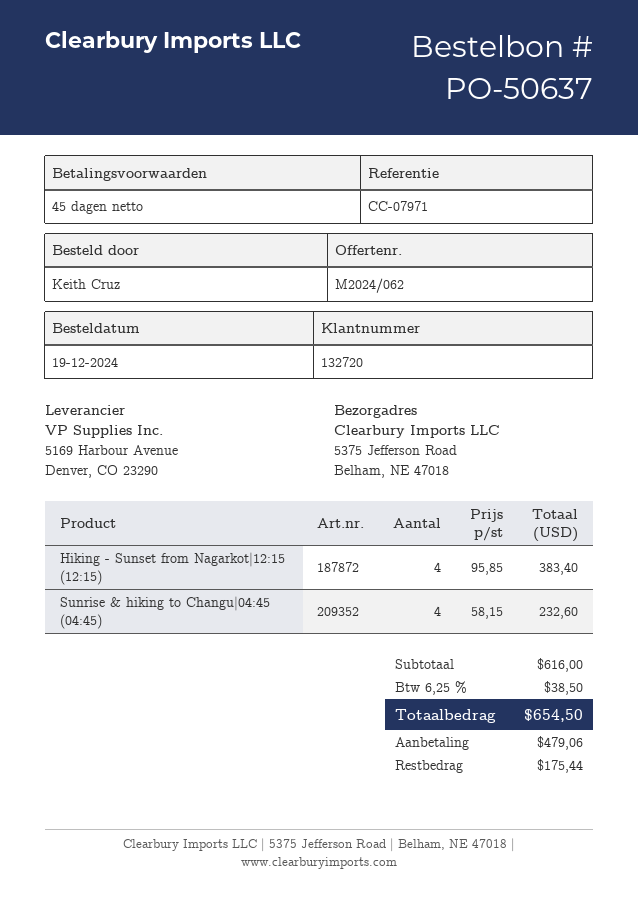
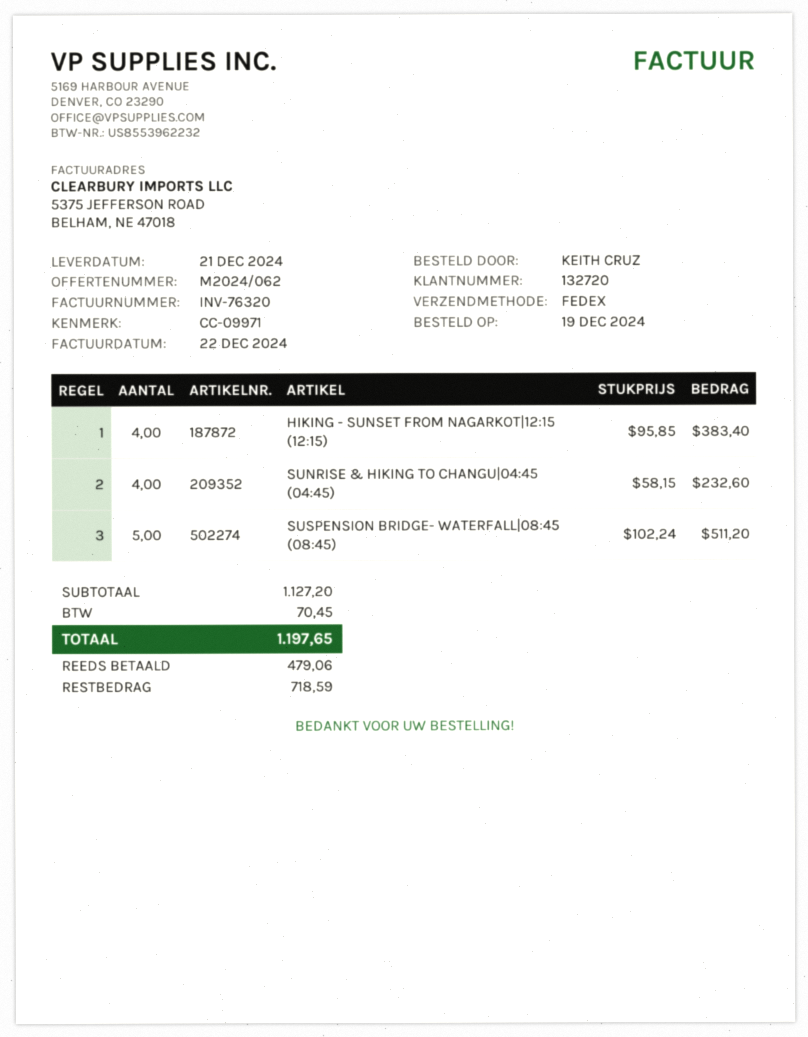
reference: CC-07971 -> CC-09971
SUSPENSION BRIDGE- WATERFALL|08:45 (08:45): none -> 5 x 102.24 = 511.20
subtotal: 616.00 -> 1127.20
tax: 38.50 -> 70.45
total: 654.50 -> 1197.65
balance: 175.44 -> 718.59

